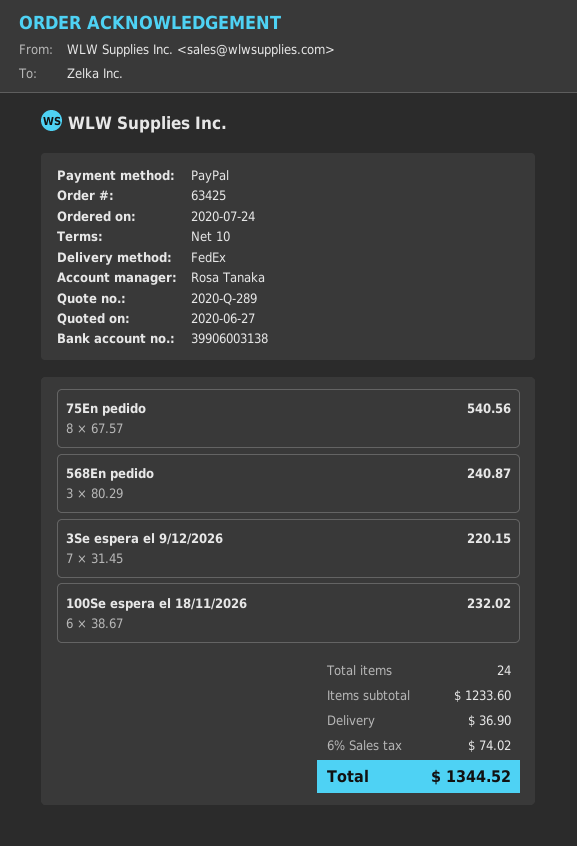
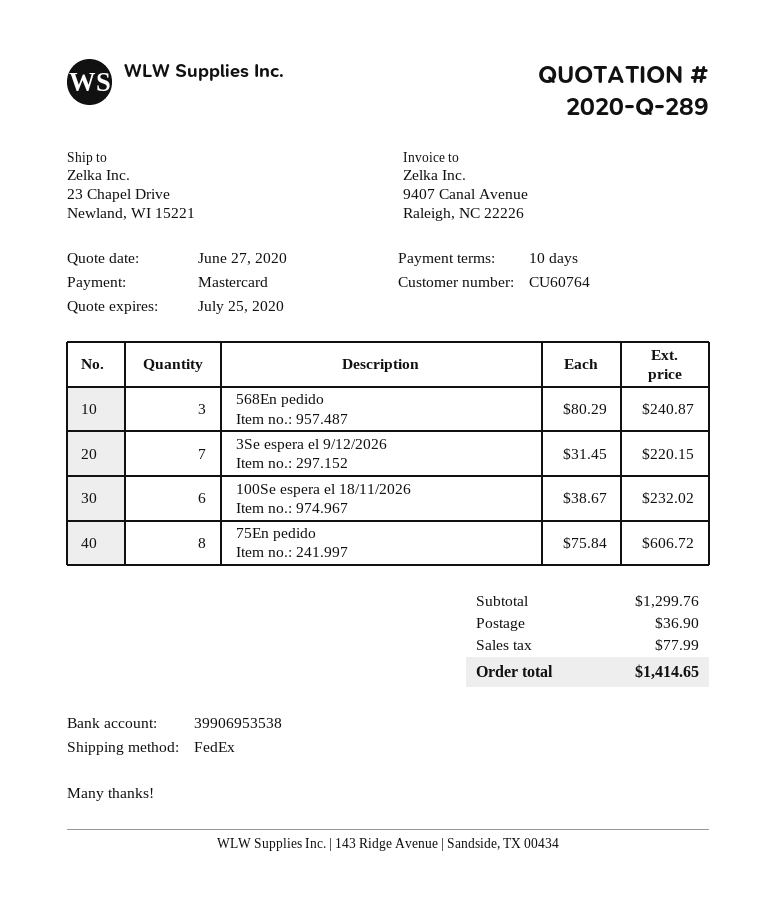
payment method: PayPal -> Mastercard
bank account: 39906003138 -> 39906953538
75En pedido: 8 x 67.57 = 540.56 -> 8 x 75.84 = 606.72
subtotal: 1233.60 -> 1299.76
tax: 74.02 -> 77.99
total: 1344.52 -> 1414.65

